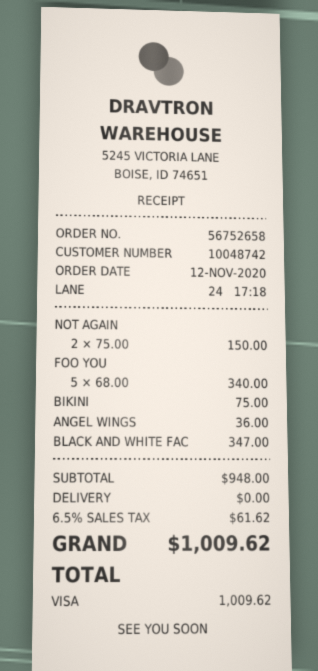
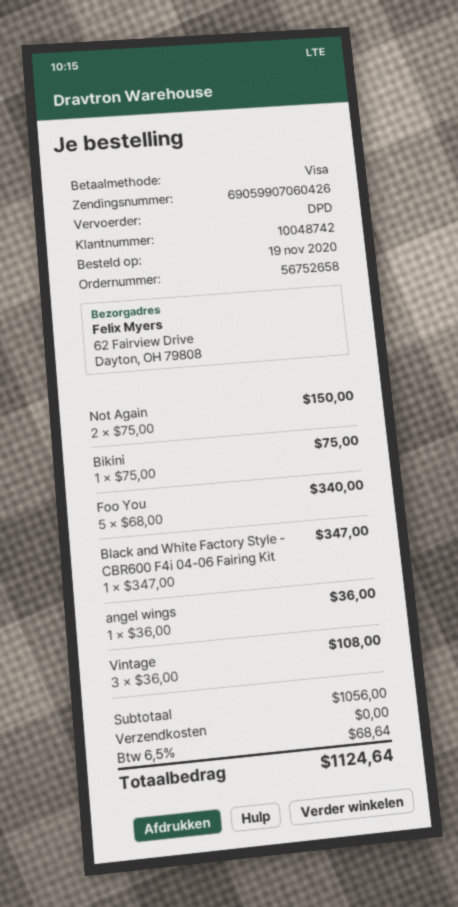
order date: 2020-11-12 -> 2020-11-19
Vintage: none -> 3 x 36.00 = 108.00
subtotal: 948.00 -> 1056.00
tax: 6.5% = 61.62 -> 6.5% = 68.64
total: 1009.62 -> 1124.64

